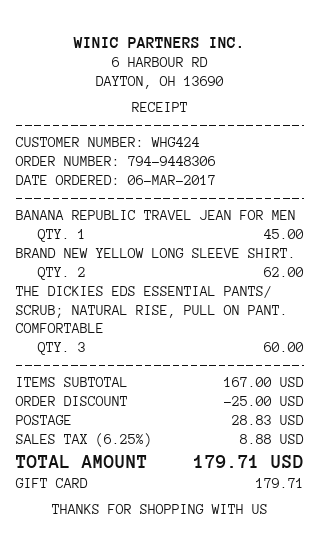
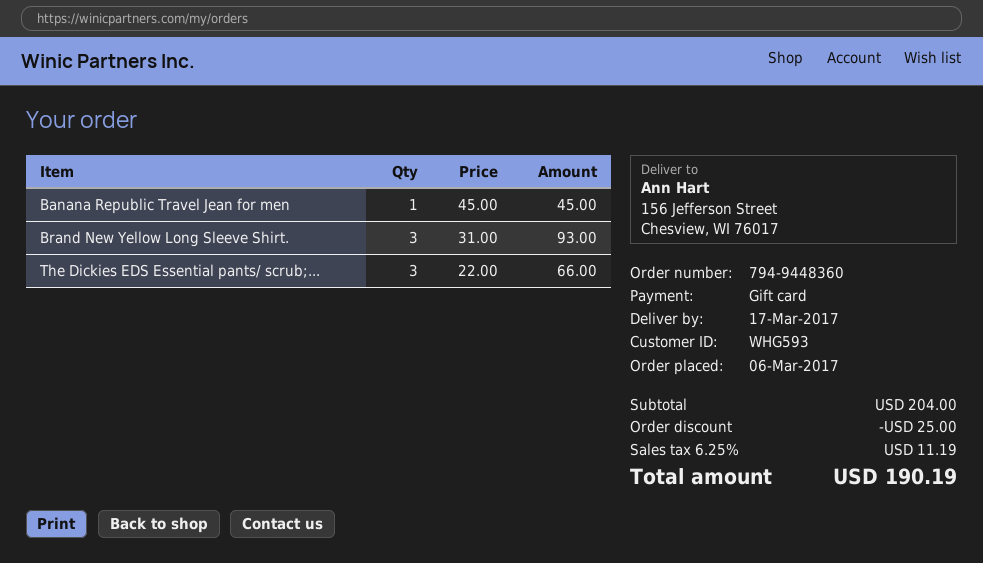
order number: 794-9448306 -> 794-9448360
customer number: WHG424 -> WHG593
BRAND NEW YELLOW LONG SLEEVE SHIRT.: 2 for 62.00 -> 3 for 93.00
THE DICKIES EDS ESSENTIAL PANTS/ SCRUB; NATURAL RISE, PULL ON PANT. COMFORTABLE: 3 for 60.00 -> 3 for 66.00
subtotal: 167.00 -> 204.00
shipping: 28.83 -> none
tax: 6.25% = 8.88 -> 6.25% = 11.19
total: 179.71 -> 190.19

